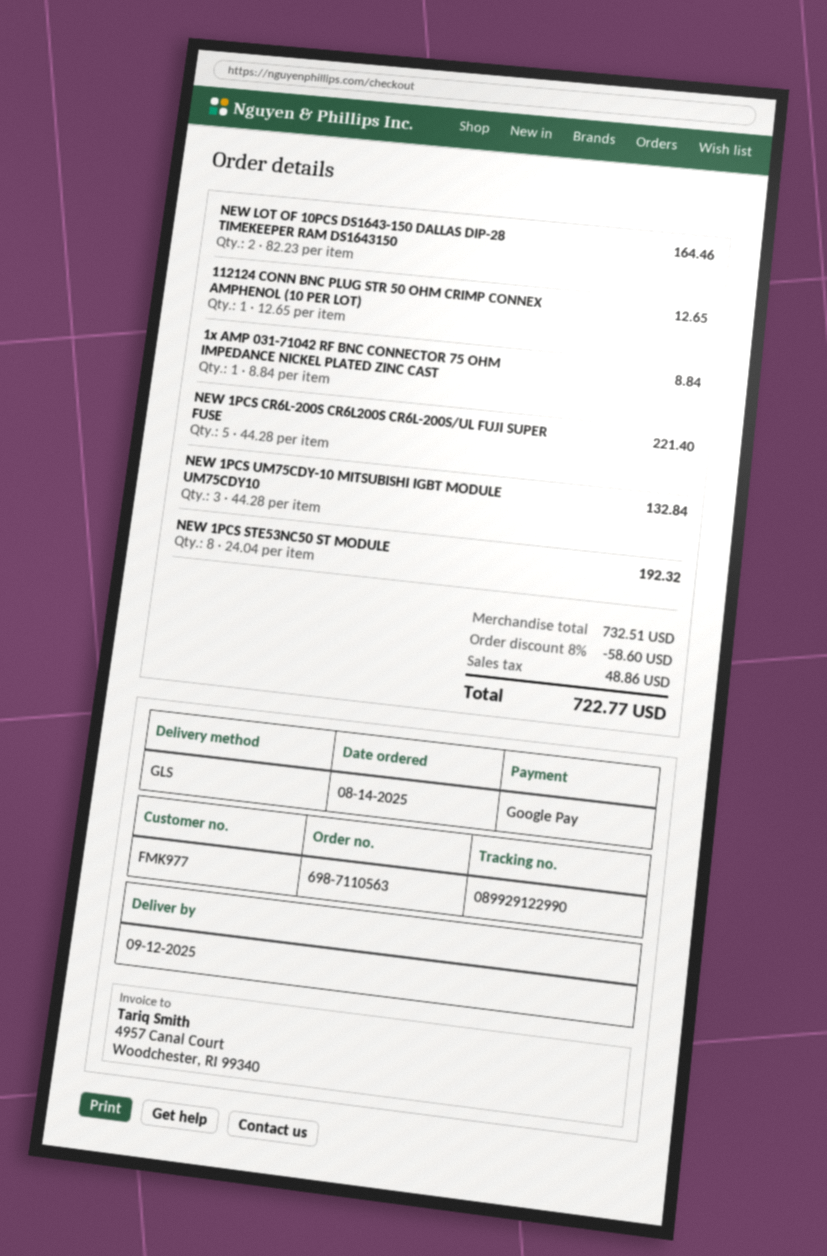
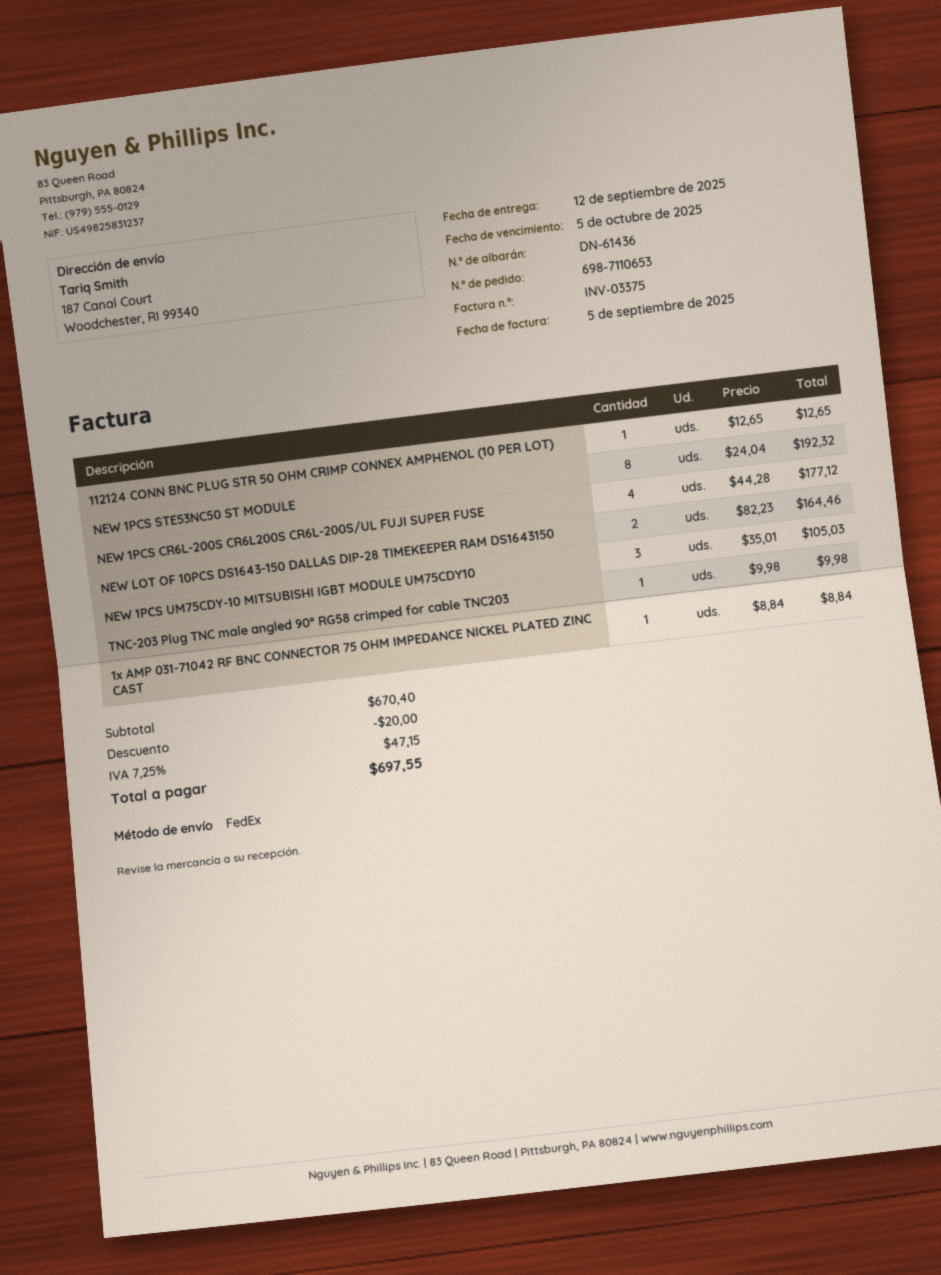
order number: 698-7110563 -> 698-7110653
shipping method: GLS -> FedEx
NEW 1PCS CR6L-200S CR6L200S CR6L-200S/UL FUJI SUPER FUSE: 5 x 44.28 = 221.40 -> 4 x 44.28 = 177.12
NEW 1PCS UM75CDY-10 MITSUBISHI IGBT MODULE UM75CDY10: 3 x 44.28 = 132.84 -> 3 x 35.01 = 105.03
TNC-203 Plug TNC male angled 90° RG58 crimped for cable TNC203: none -> 1 x 9.98 = 9.98
subtotal: 732.51 -> 670.40
discount: 58.60 -> 20.00
tax: 48.86 -> 47.15
total: 722.77 -> 697.55

